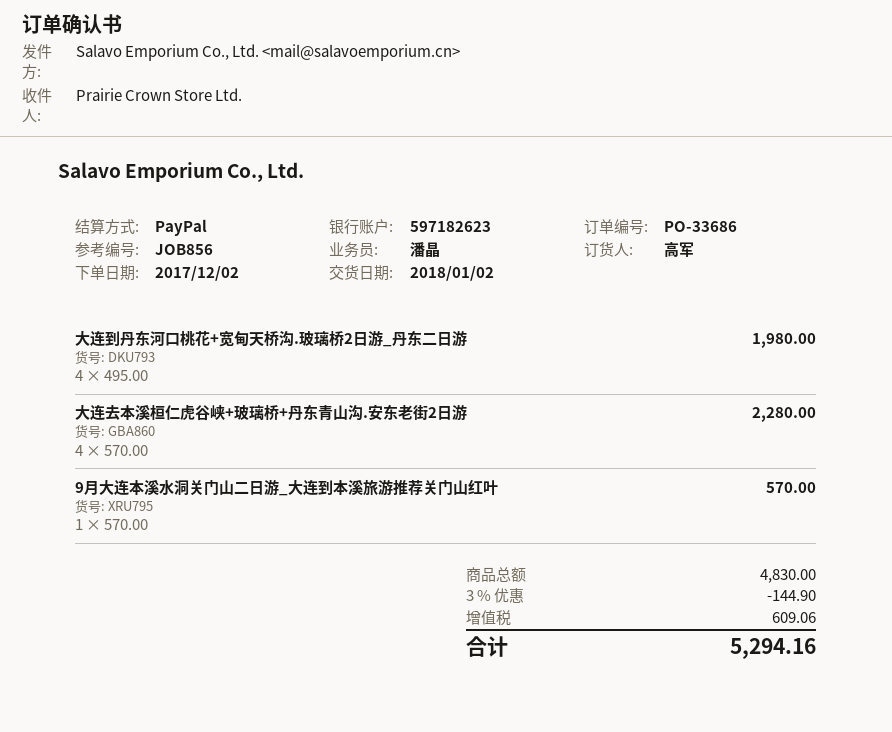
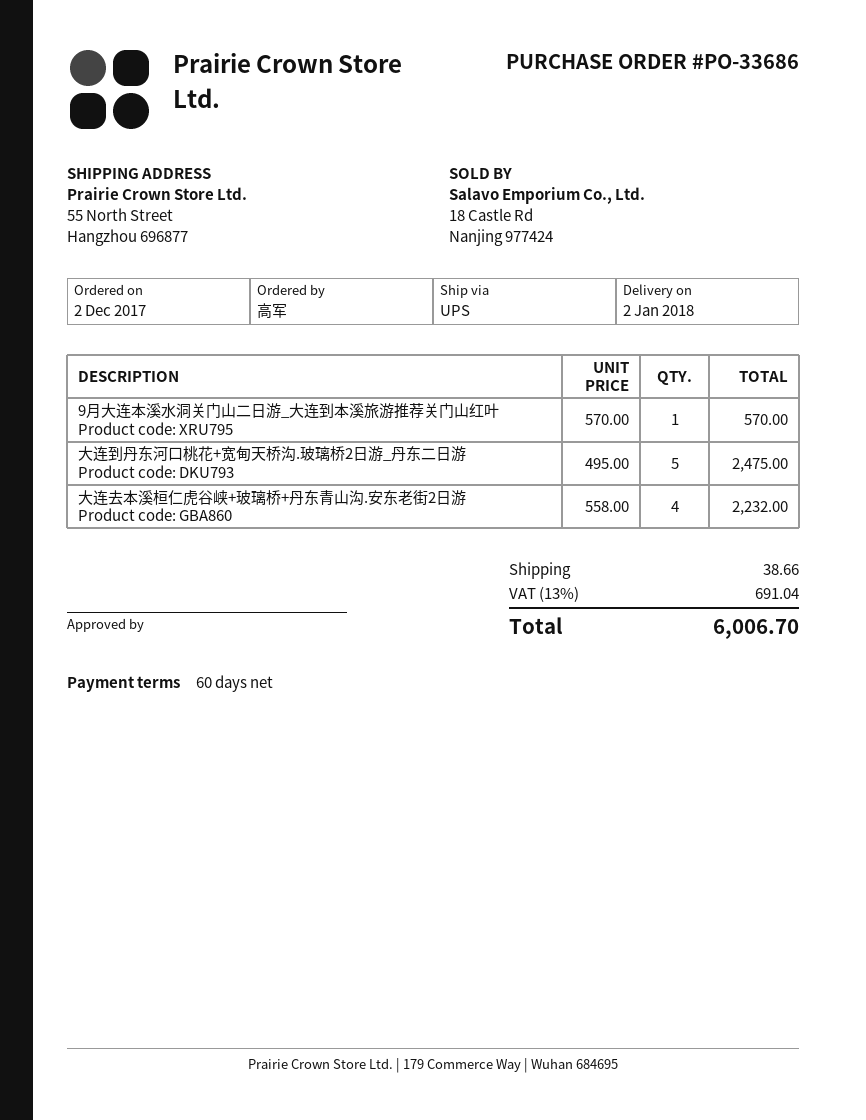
大连到丹东河口桃花+宽甸天桥沟.玻璃桥2日游_丹东二日游: 4 x 495.00 = 1980.00 -> 5 x 495.00 = 2475.00
大连去本溪桓仁虎谷峡+玻璃桥+丹东青山沟.安东老街2日游: 4 x 570.00 = 2280.00 -> 4 x 558.00 = 2232.00
discount: 3% = 144.90 -> none
shipping: none -> 38.66
tax: 609.06 -> 691.04
total: 5294.16 -> 6006.70

